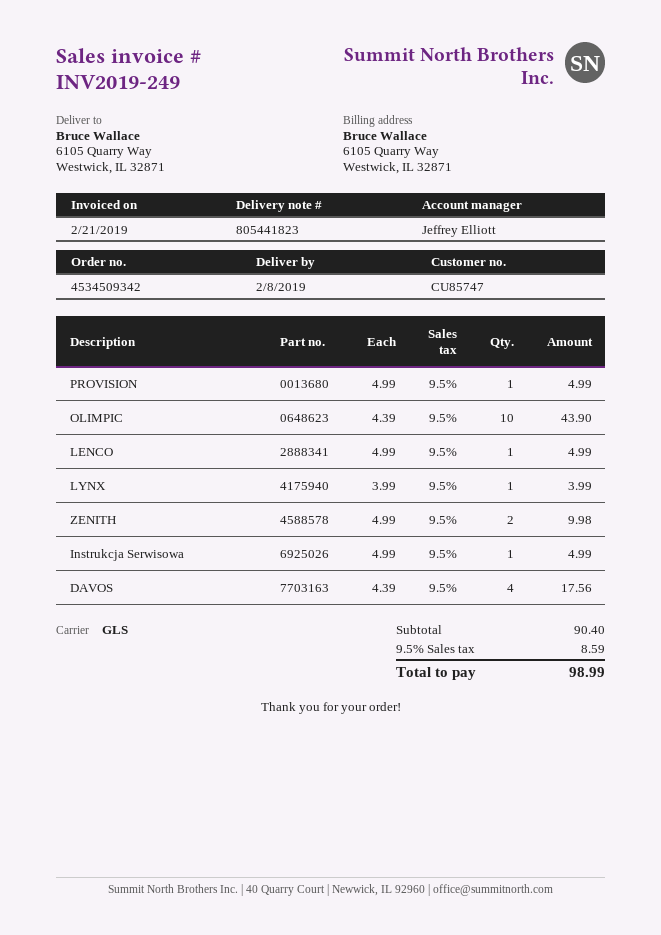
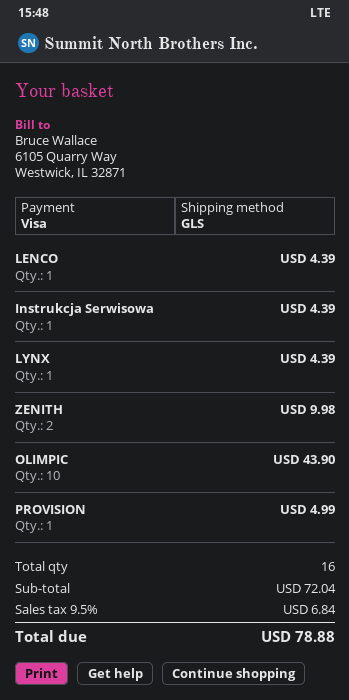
LENCO: 1 for 4.99 -> 1 for 4.39
LYNX: 1 for 3.99 -> 1 for 4.39
Instrukcja Serwisowa: 1 for 4.99 -> 1 for 4.39
DAVOS: 4 for 17.56 -> none
subtotal: 90.40 -> 72.04
tax: 9.5% = 8.59 -> 9.5% = 6.84
total: 98.99 -> 78.88

